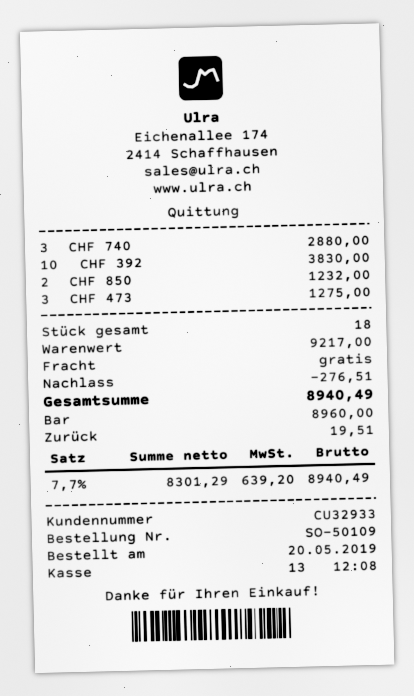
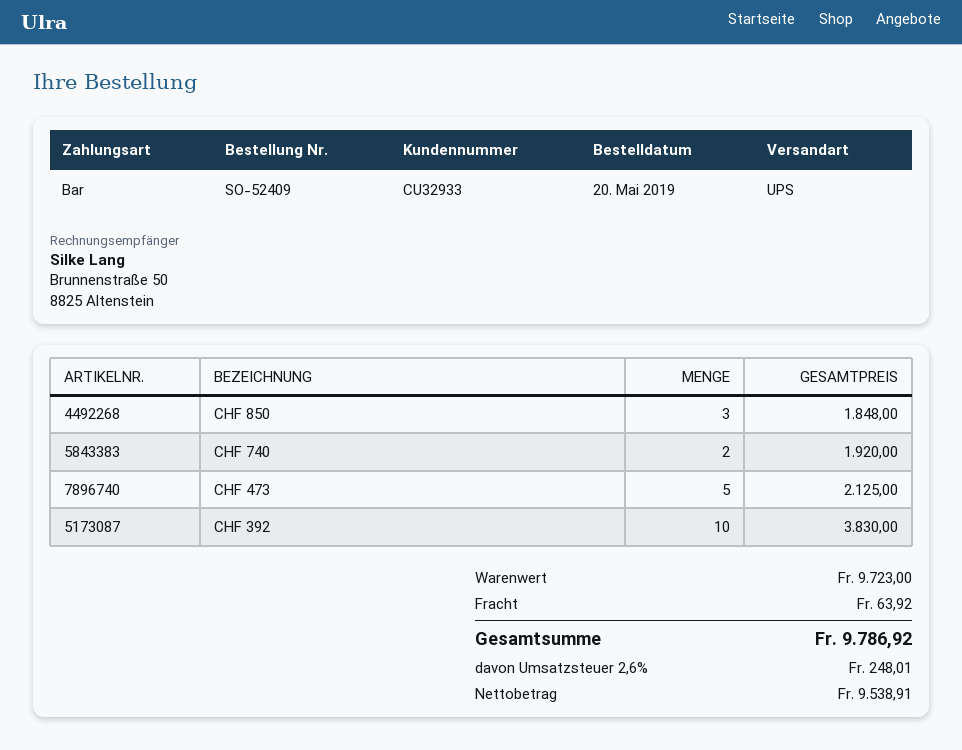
order number: SO-50109 -> SO-52409
CHF 740: 3 for 2880.00 -> 2 for 1920.00
CHF 850: 2 for 1232.00 -> 3 for 1848.00
CHF 473: 3 for 1275.00 -> 5 for 2125.00
subtotal: 9217.00 -> 9723.00
discount: 276.51 -> none
shipping: 0.00 -> 63.92
net: 8301.29 -> 9538.91
tax: 7.7% = 639.20 -> 2.6% = 248.01
total: 8940.49 -> 9786.92

